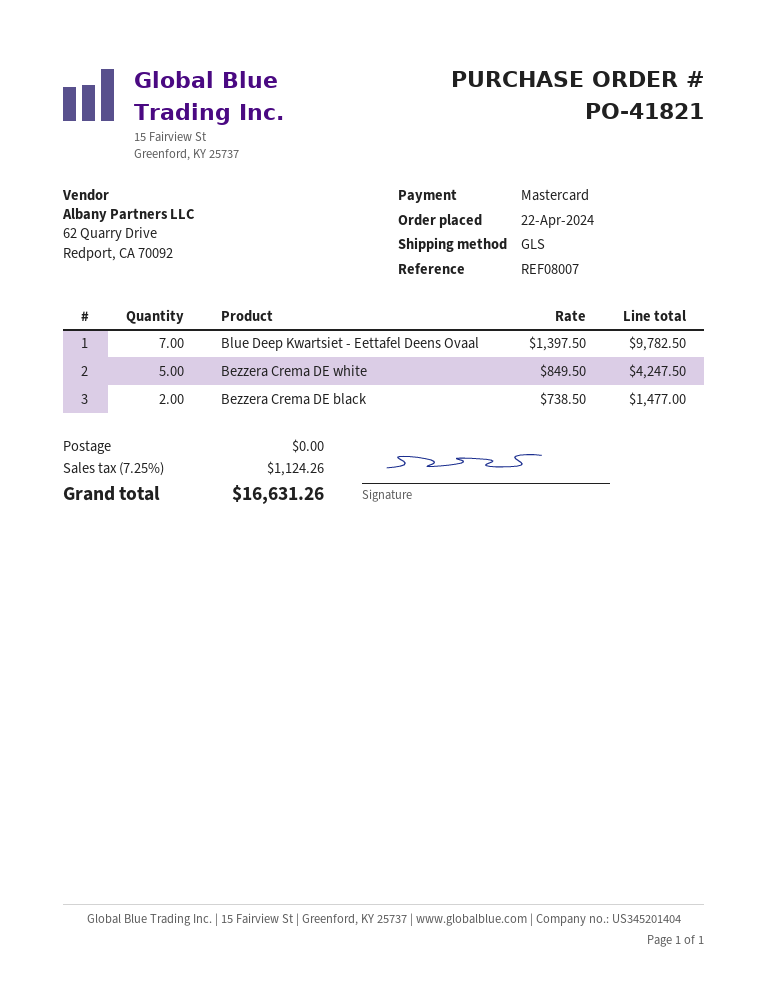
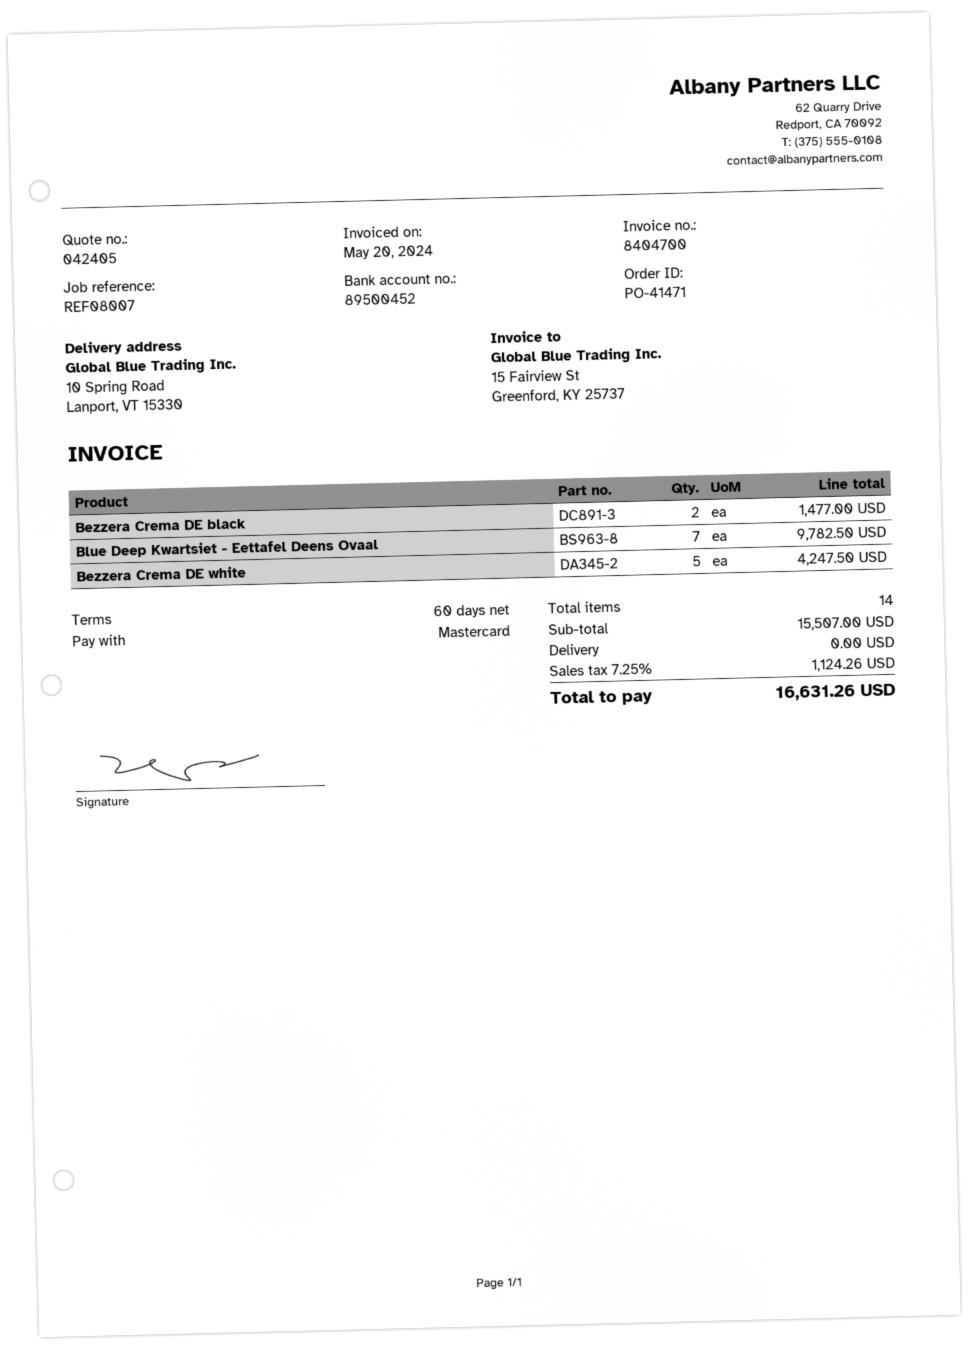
order number: PO-41821 -> PO-41471

